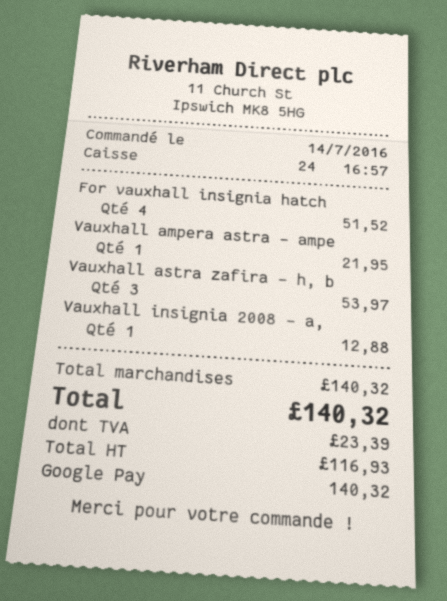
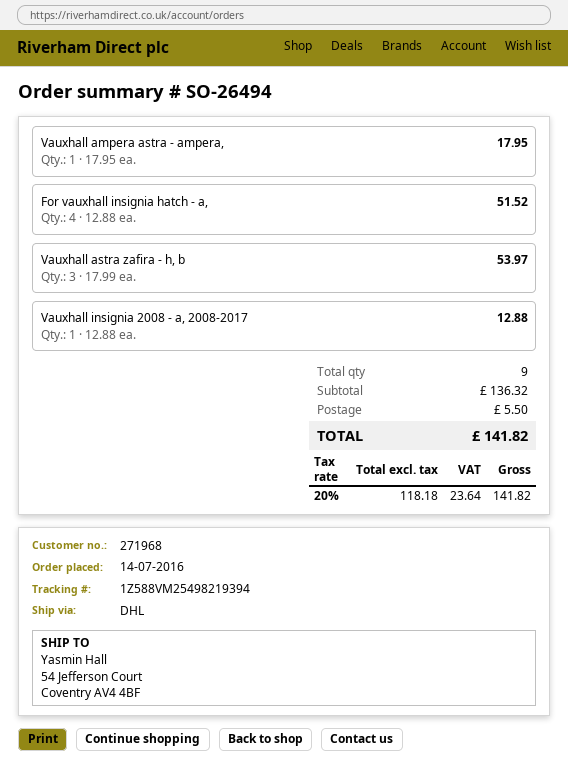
Vauxhall ampera astra - ampe: 1 for 21.95 -> 1 for 17.95
subtotal: 140.32 -> 136.32
shipping: none -> 5.50
net: 116.93 -> 118.18
tax: 23.39 -> 23.64
total: 140.32 -> 141.82

